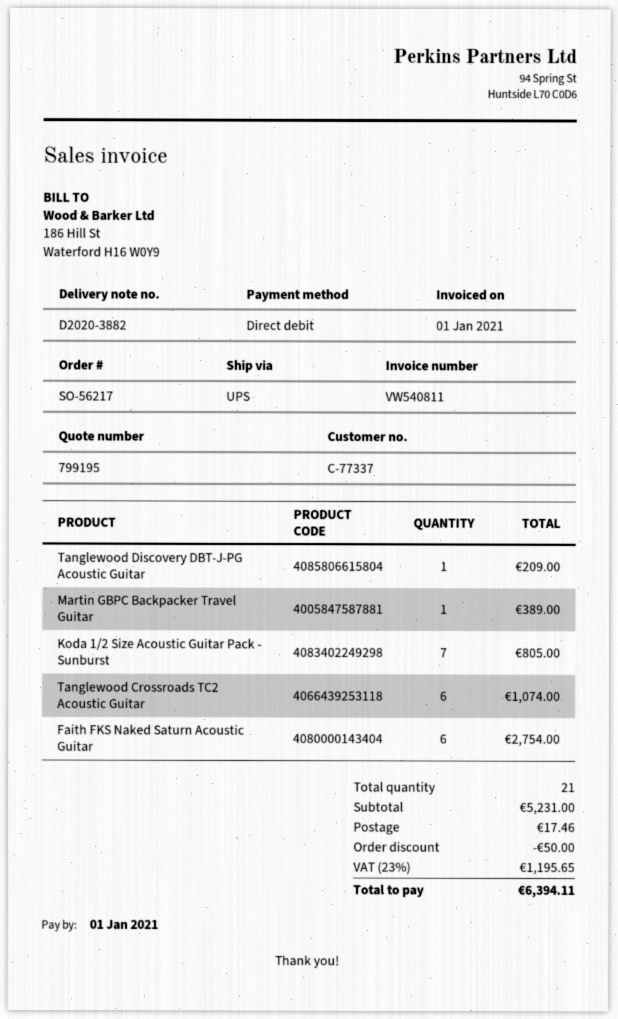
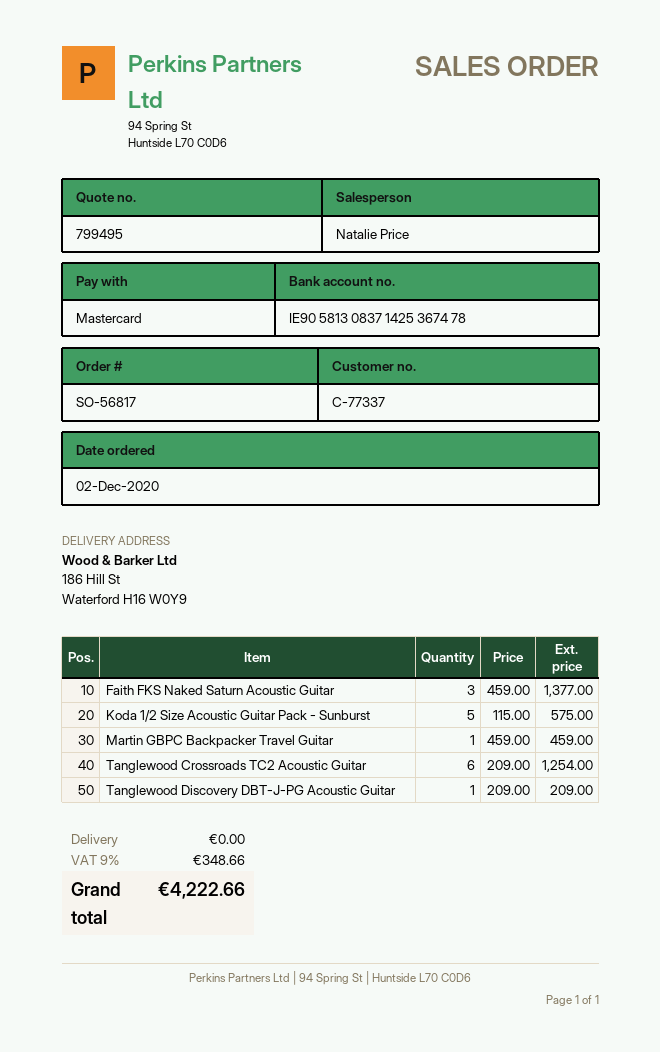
quote number: 799195 -> 799495
order number: SO-56217 -> SO-56817
payment method: direct debit -> Mastercard
Martin GBPC Backpacker Travel Guitar: 1 for 389.00 -> 1 for 459.00
Koda 1/2 Size Acoustic Guitar Pack - Sunburst: 7 for 805.00 -> 5 for 575.00
Tanglewood Crossroads TC2 Acoustic Guitar: 6 for 1074.00 -> 6 for 1254.00
Faith FKS Naked Saturn Acoustic Guitar: 6 for 2754.00 -> 3 for 1377.00
discount: 50.00 -> none
shipping: 17.46 -> 0.00
tax: 23% = 1195.65 -> 9% = 348.66
total: 6394.11 -> 4222.66

